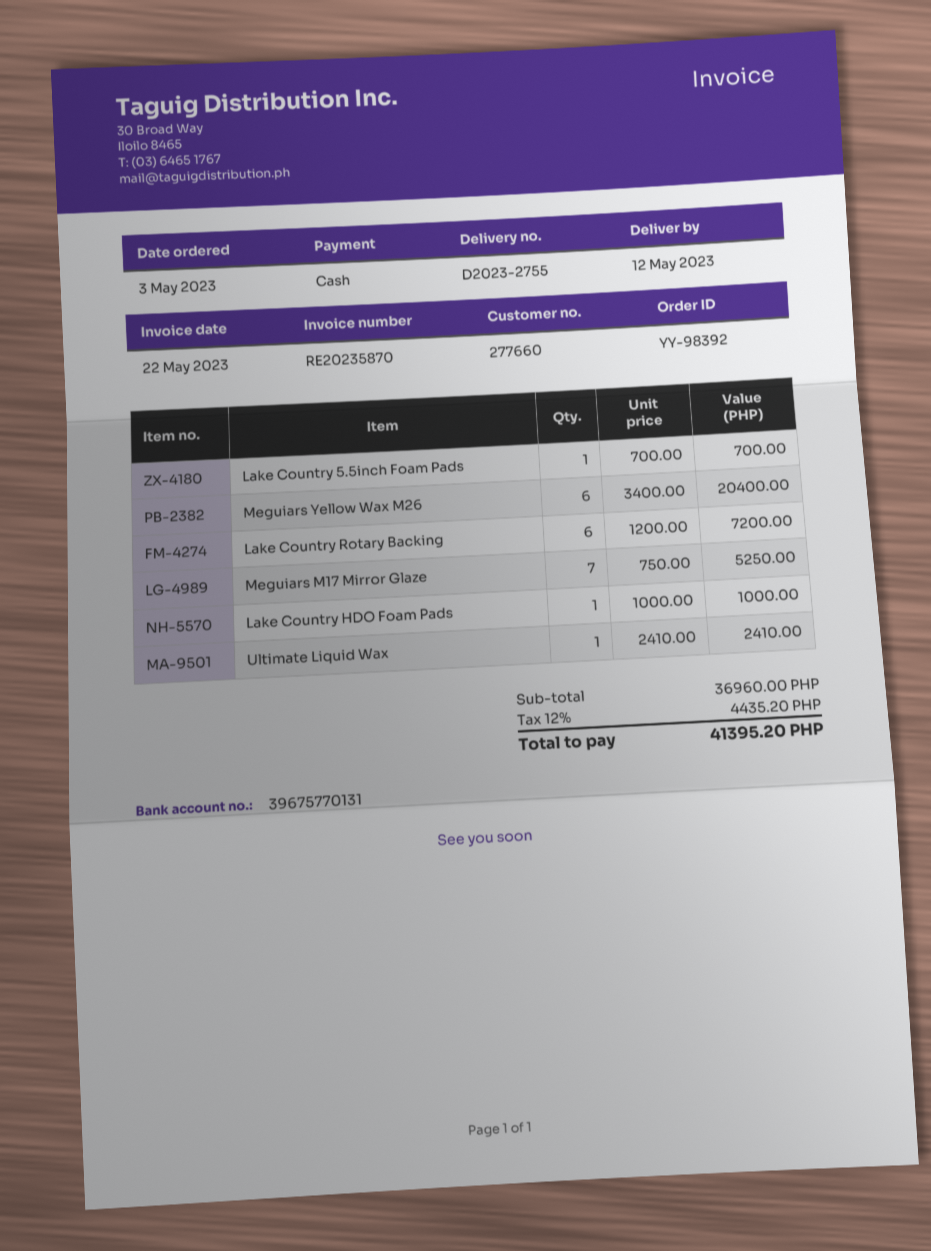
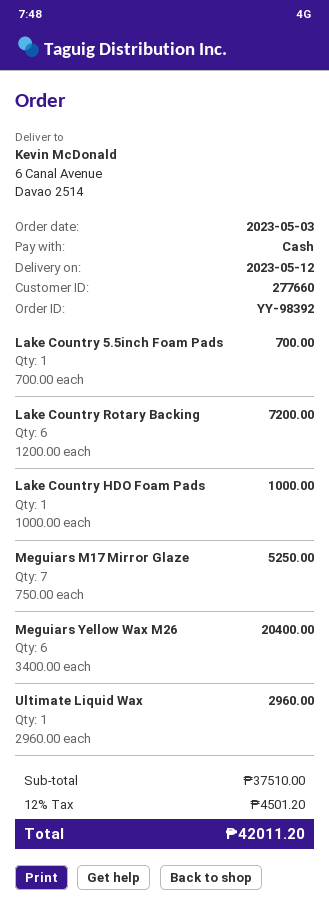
Ultimate Liquid Wax: 1 x 2410.00 = 2410.00 -> 1 x 2960.00 = 2960.00
subtotal: 36960.00 -> 37510.00
tax: 12% = 4435.20 -> 12% = 4501.20
total: 41395.20 -> 42011.20

